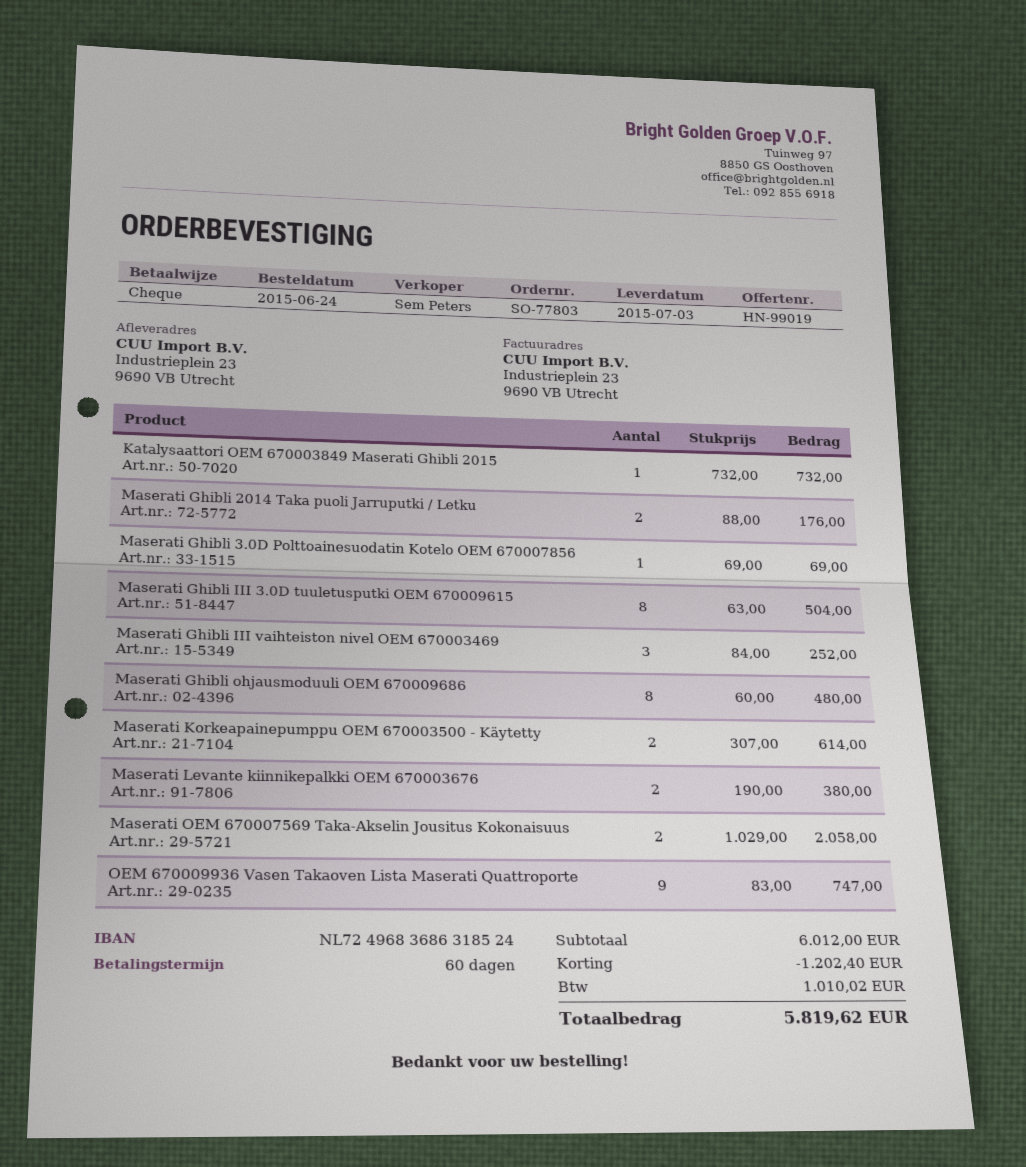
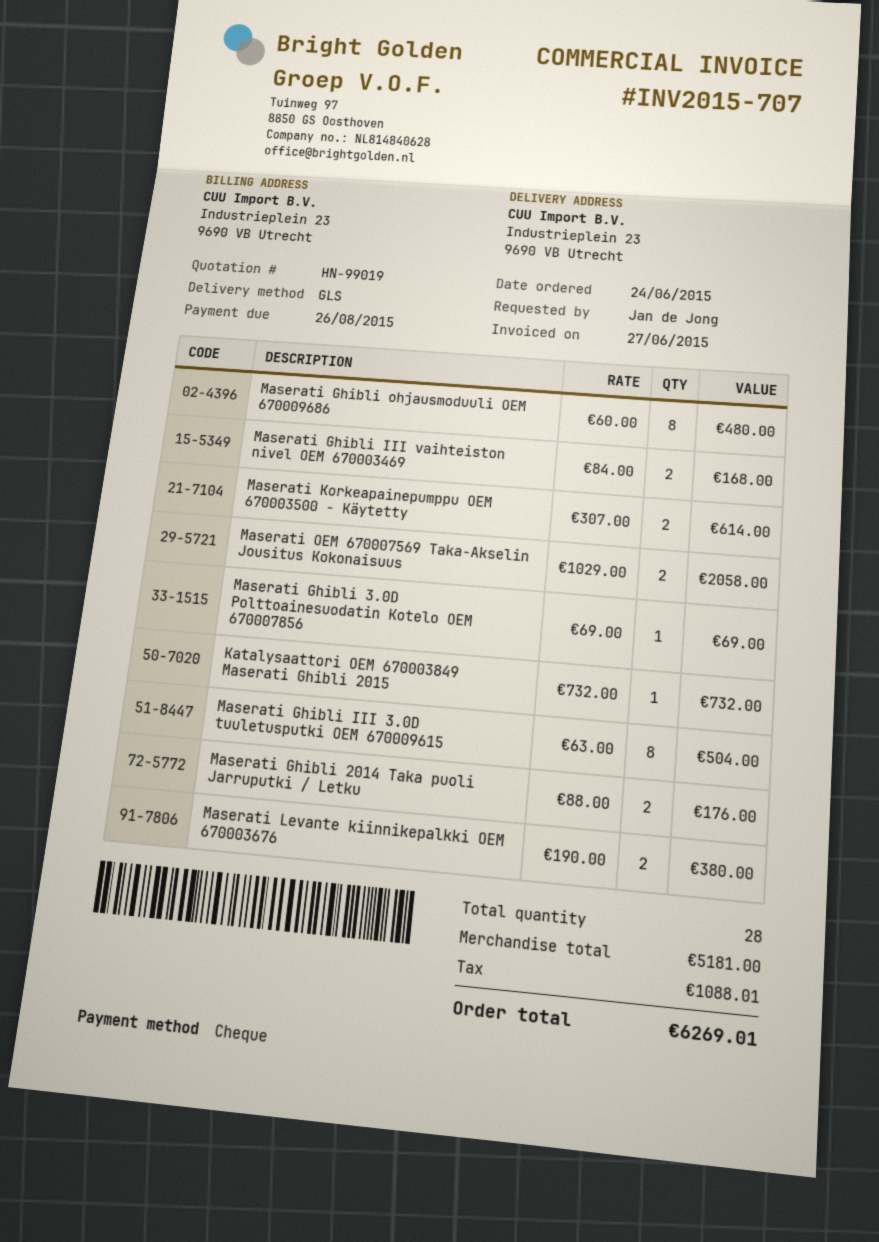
Maserati Ghibli III vaihteiston nivel OEM 670003469: 3 x 84.00 = 252.00 -> 2 x 84.00 = 168.00
OEM 670009936 Vasen Takaoven Lista Maserati Quattroporte: 9 x 83.00 = 747.00 -> none
subtotal: 6012.00 -> 5181.00
discount: 1202.40 -> none
tax: 1010.02 -> 1088.01
total: 5819.62 -> 6269.01

